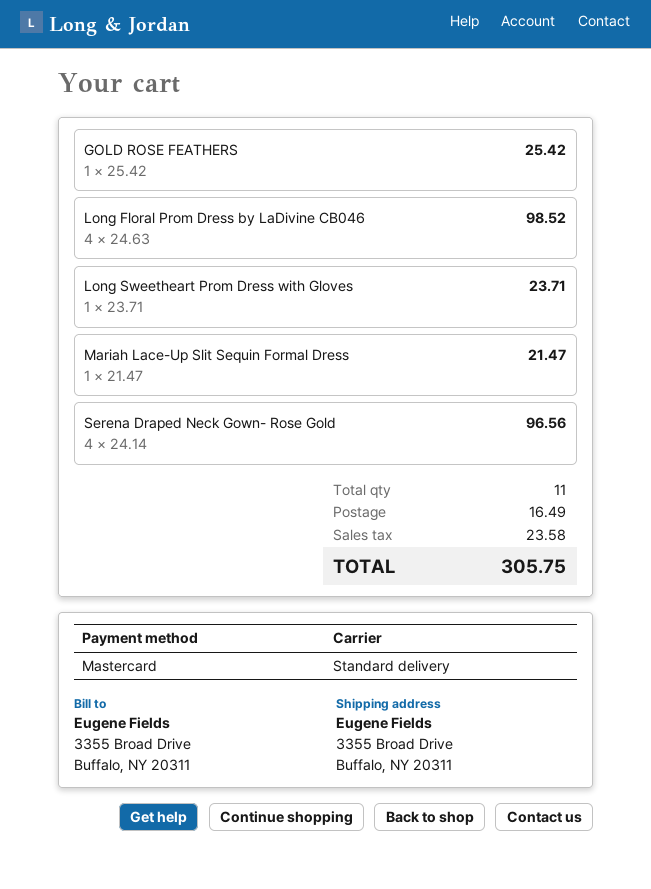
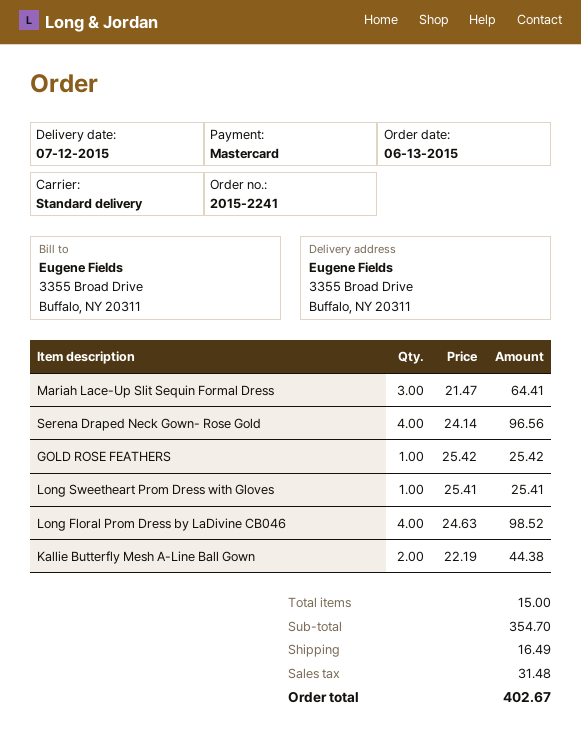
Long Sweetheart Prom Dress with Gloves: 1 x 23.71 = 23.71 -> 1 x 25.41 = 25.41
Mariah Lace-Up Slit Sequin Formal Dress: 1 x 21.47 = 21.47 -> 3 x 21.47 = 64.41
Kallie Butterfly Mesh A-Line Ball Gown: none -> 2 x 22.19 = 44.38
total quantity: 11 -> 15
tax: 23.58 -> 31.48
total: 305.75 -> 402.67

